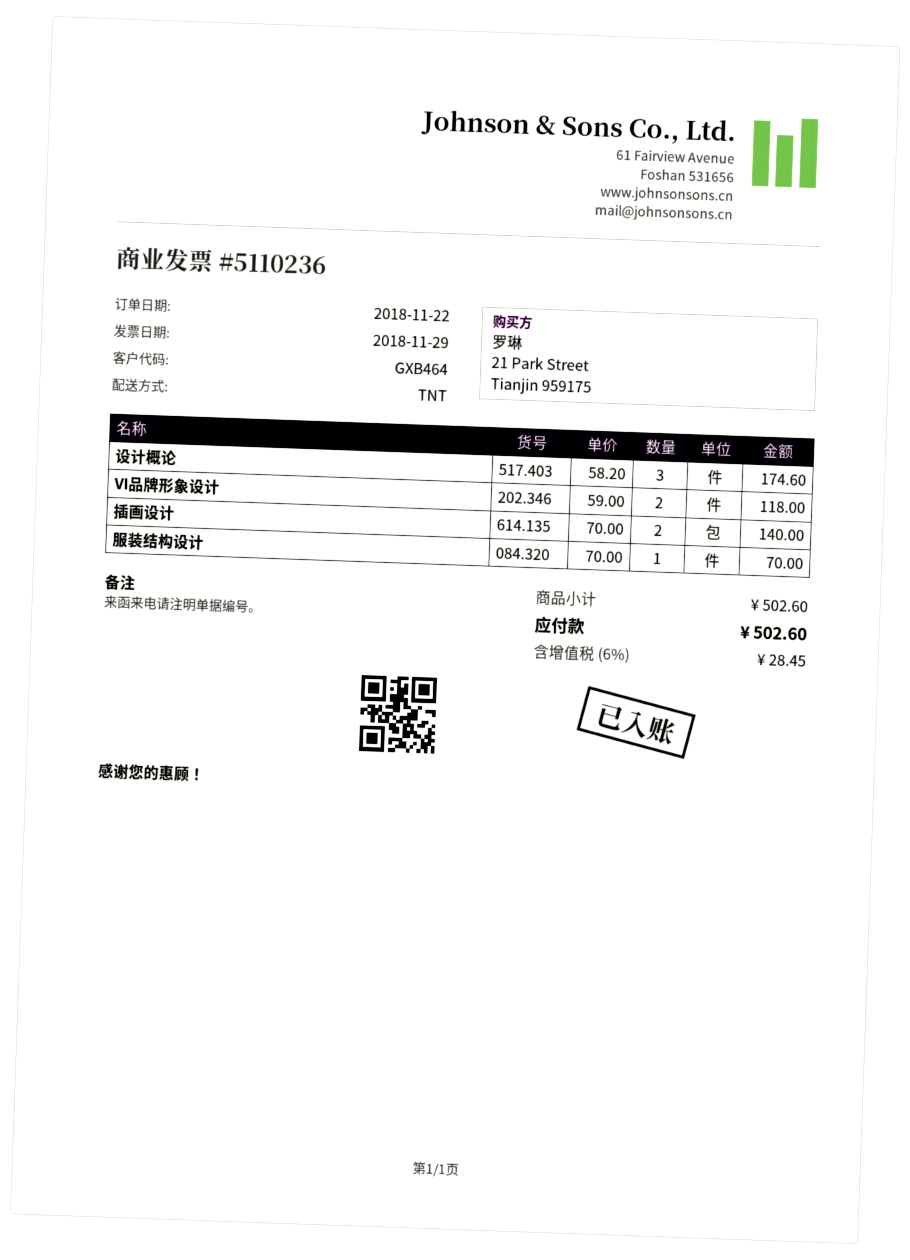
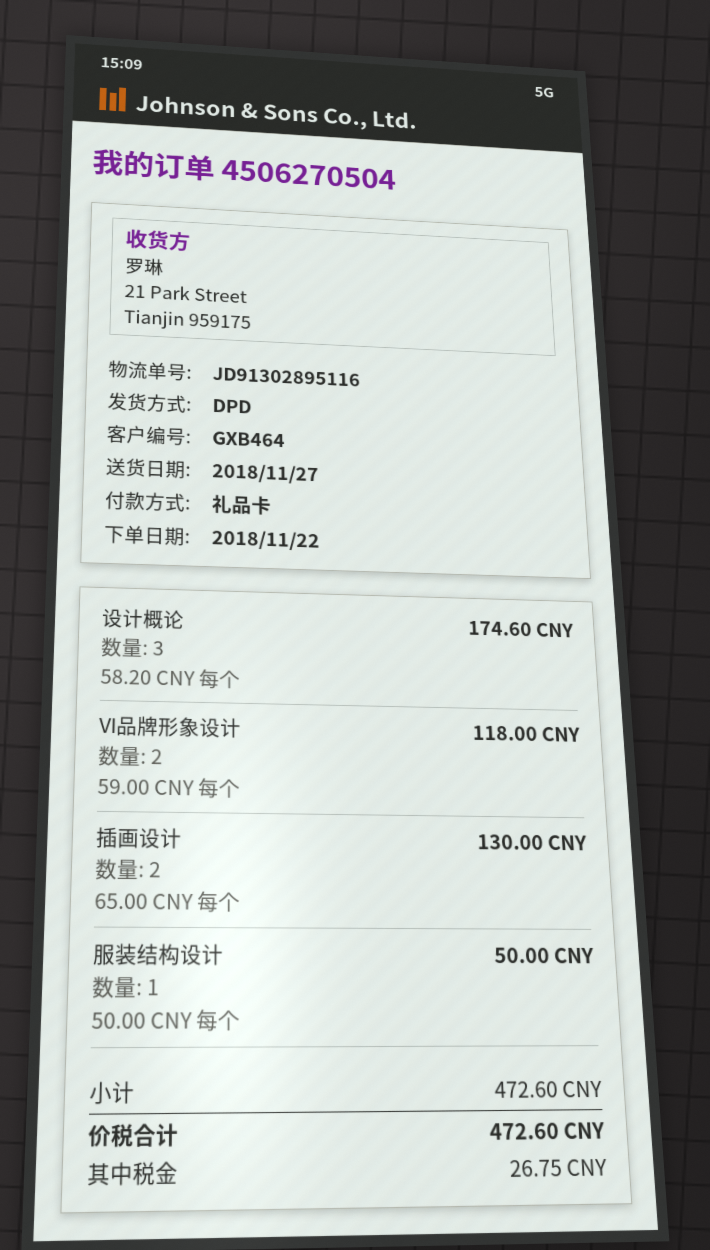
shipping method: TNT -> DPD
插画设计: 2 x 70.00 = 140.00 -> 2 x 65.00 = 130.00
服装结构设计: 1 x 70.00 = 70.00 -> 1 x 50.00 = 50.00
subtotal: 502.60 -> 472.60
tax: 28.45 -> 26.75
total: 502.60 -> 472.60

